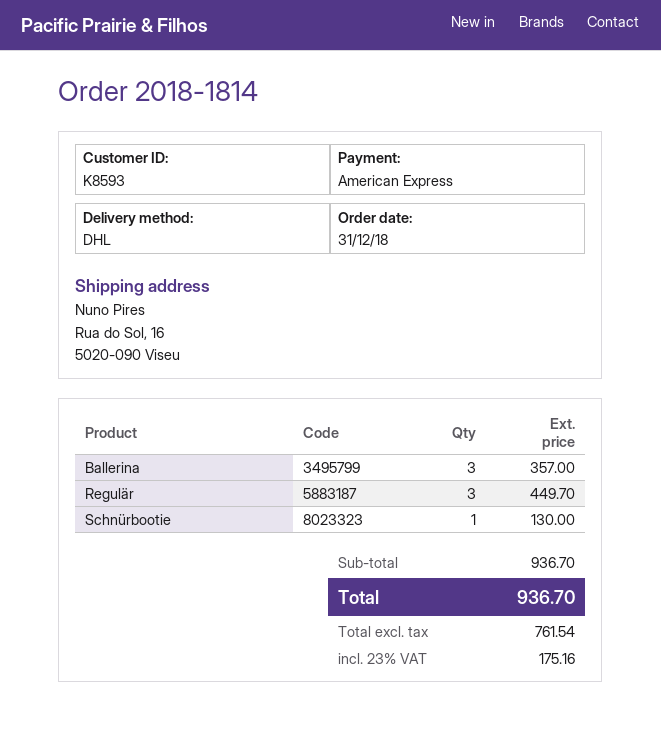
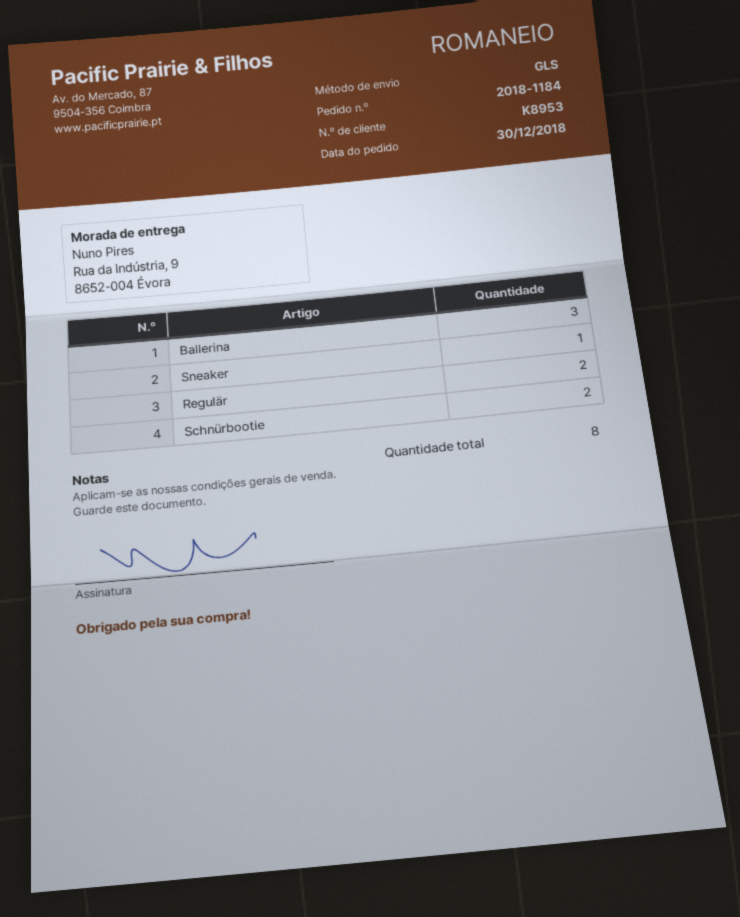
order number: 2018-1814 -> 2018-1184
order date: 2018-12-31 -> 2018-12-30
customer number: K8593 -> K8953
shipping method: DHL -> GLS
ship to: Rua do Sol, 16, 5020-090 Viseu -> Rua da Indústria, 9, 8652-004 Évora
Regulär: 3 -> 2
Schnürbootie: 1 -> 2
Sneaker: none -> 1

